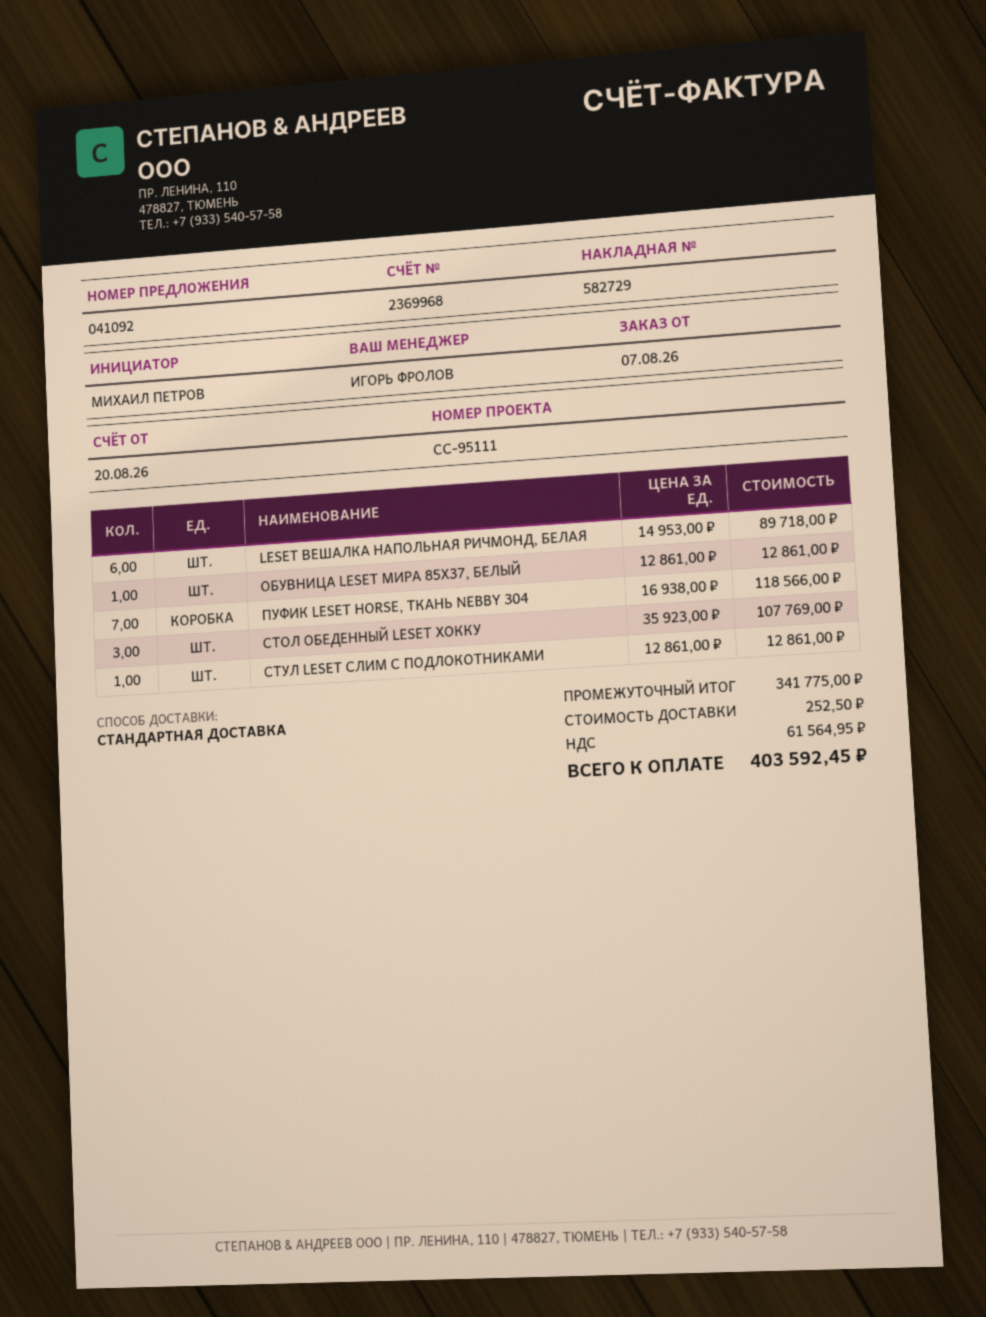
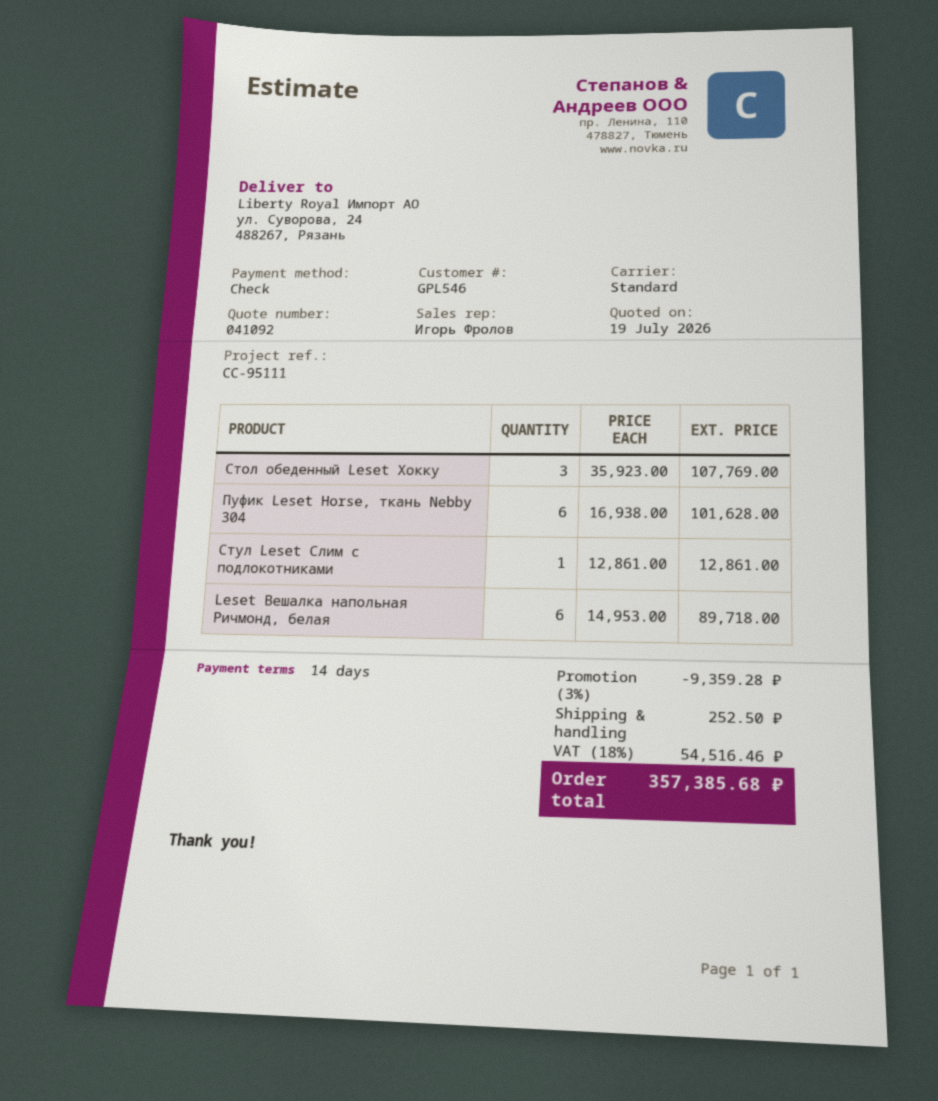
ОБУВНИЦА LESET МИРА 85Х37, БЕЛЫЙ: 1 x 12861.00 = 12861.00 -> none
ПУФИК LESET HORSE, ТКАНЬ NEBBY 304: 7 x 16938.00 = 118566.00 -> 6 x 16938.00 = 101628.00
discount: none -> 3% = 9359.28
tax: 61564.95 -> 54516.46
total: 403592.45 -> 357385.68

